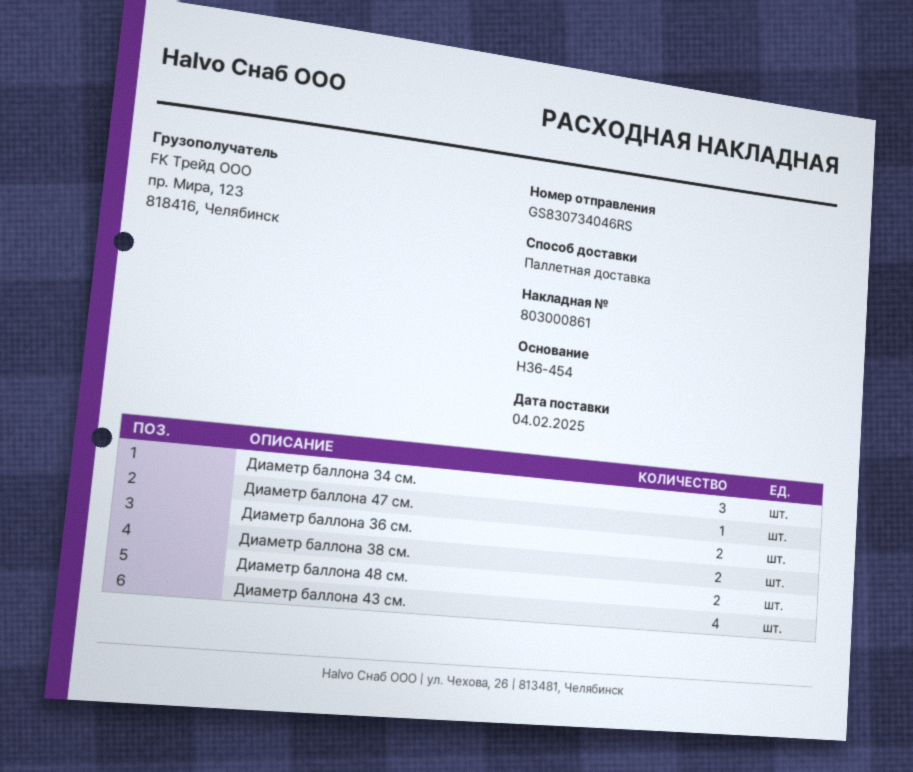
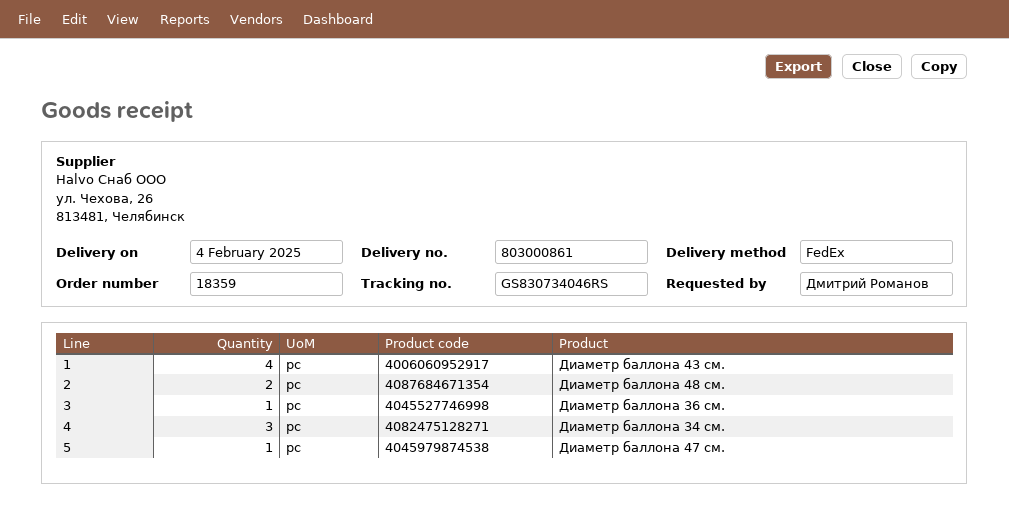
shipping method: pallet freight -> FedEx
Диаметр баллона 36 см.: 2 -> 1
Диаметр баллона 38 см.: 2 -> none

